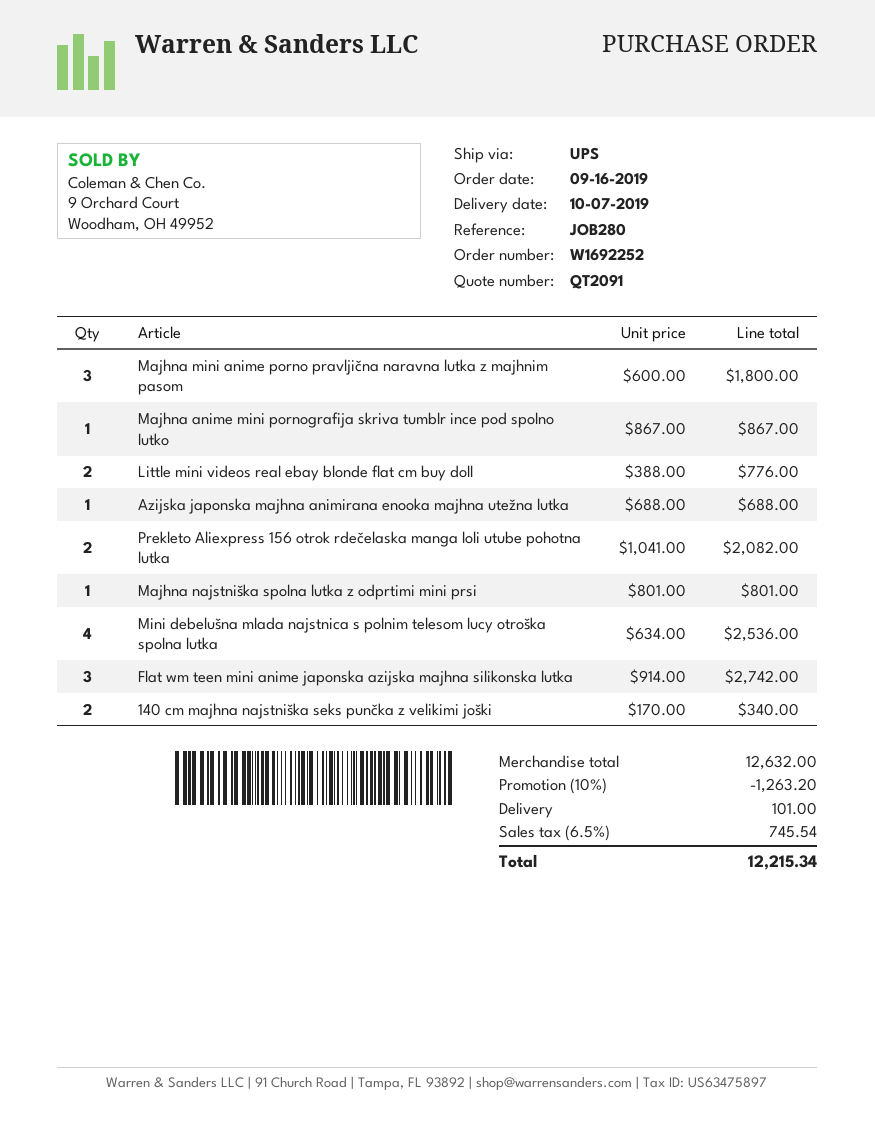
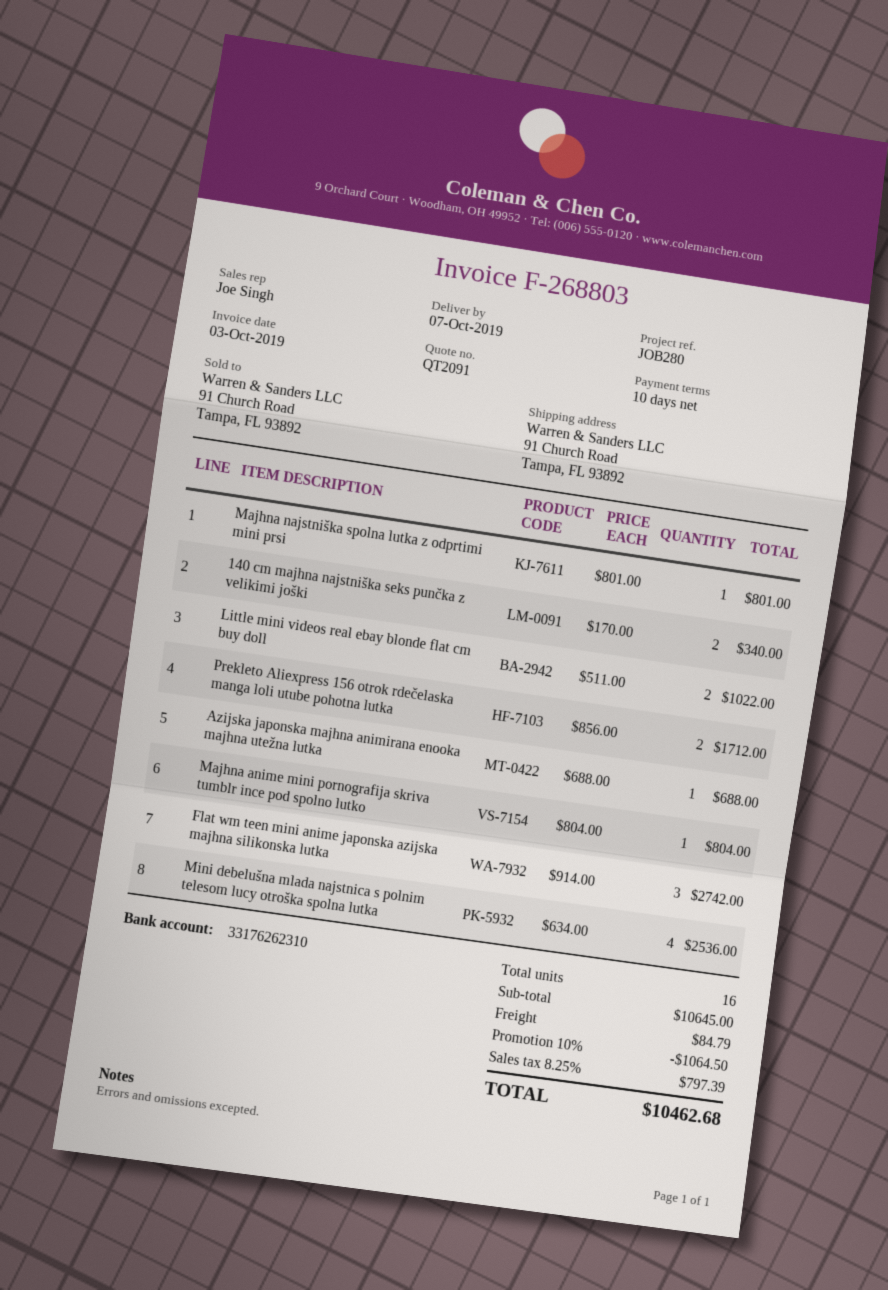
Majhna mini anime porno pravljična naravna lutka z majhnim pasom: 3 x 600.00 = 1800.00 -> none
Majhna anime mini pornografija skriva tumblr ince pod spolno lutko: 1 x 867.00 = 867.00 -> 1 x 804.00 = 804.00
Little mini videos real ebay blonde flat cm buy doll: 2 x 388.00 = 776.00 -> 2 x 511.00 = 1022.00
Prekleto Aliexpress 156 otrok rdečelaska manga loli utube pohotna lutka: 2 x 1041.00 = 2082.00 -> 2 x 856.00 = 1712.00
subtotal: 12632.00 -> 10645.00
discount: 10% = 1263.20 -> 10% = 1064.50
shipping: 101.00 -> 84.79
tax: 6.5% = 745.54 -> 8.25% = 797.39
total: 12215.34 -> 10462.68

